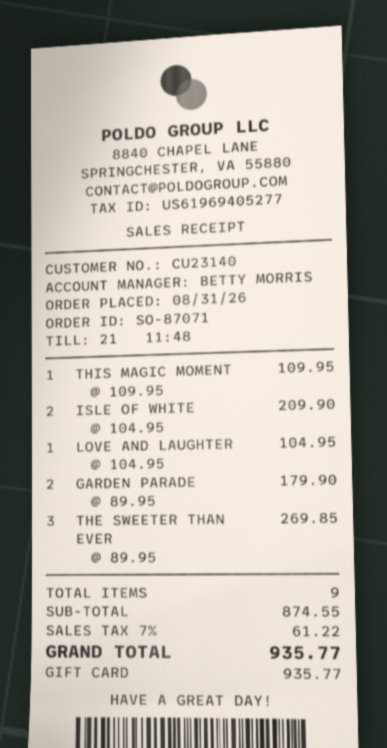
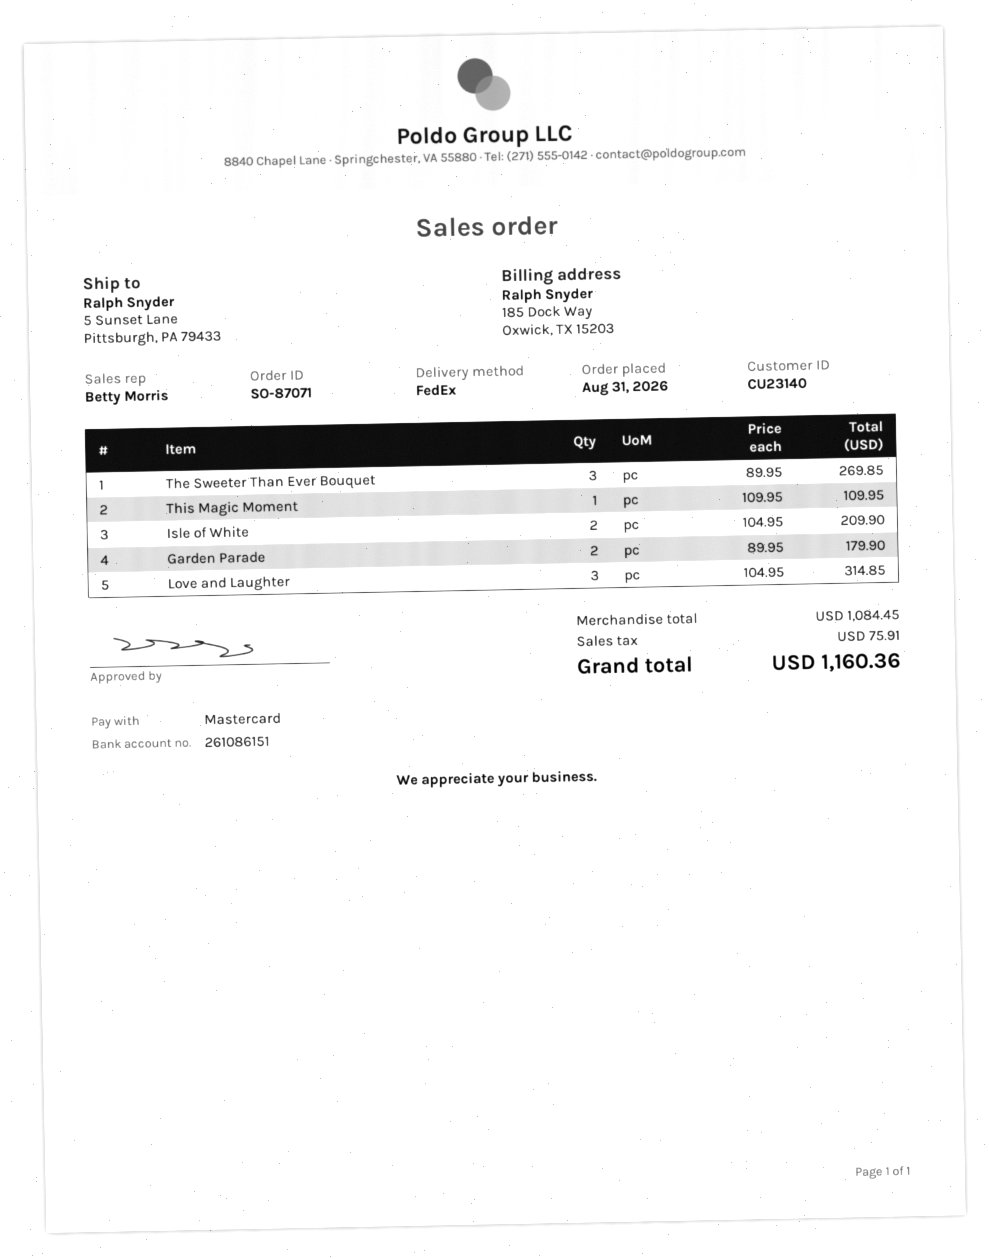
payment method: gift card -> Mastercard
LOVE AND LAUGHTER: 1 x 104.95 = 104.95 -> 3 x 104.95 = 314.85
subtotal: 874.55 -> 1084.45
tax: 61.22 -> 75.91
total: 935.77 -> 1160.36

